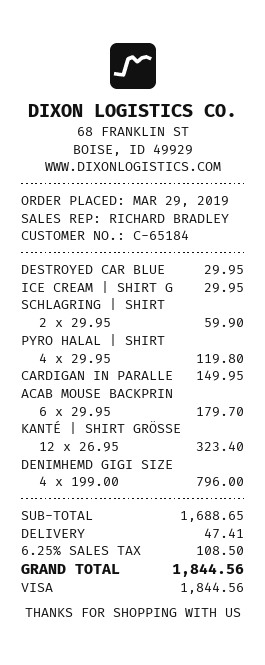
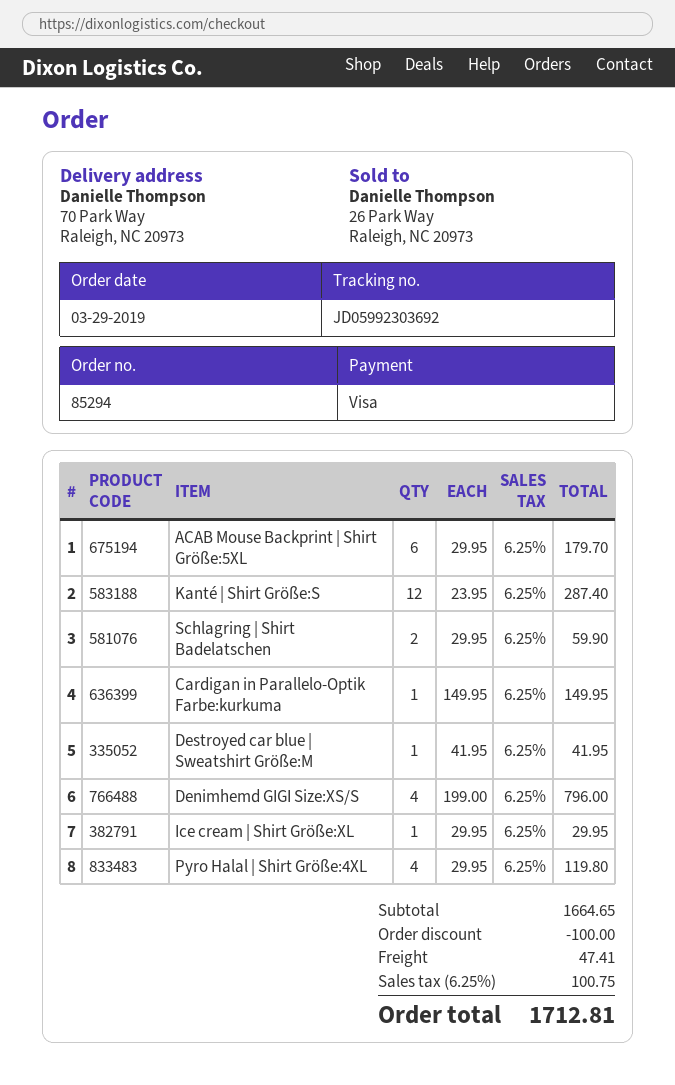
DESTROYED CAR BLUE: 1 x 29.95 = 29.95 -> 1 x 41.95 = 41.95
KANTÉ | SHIRT GRÖSSE: 12 x 26.95 = 323.40 -> 12 x 23.95 = 287.40
subtotal: 1688.65 -> 1664.65
discount: none -> 100.00
tax: 6.25% = 108.50 -> 6.25% = 100.75
total: 1844.56 -> 1712.81

